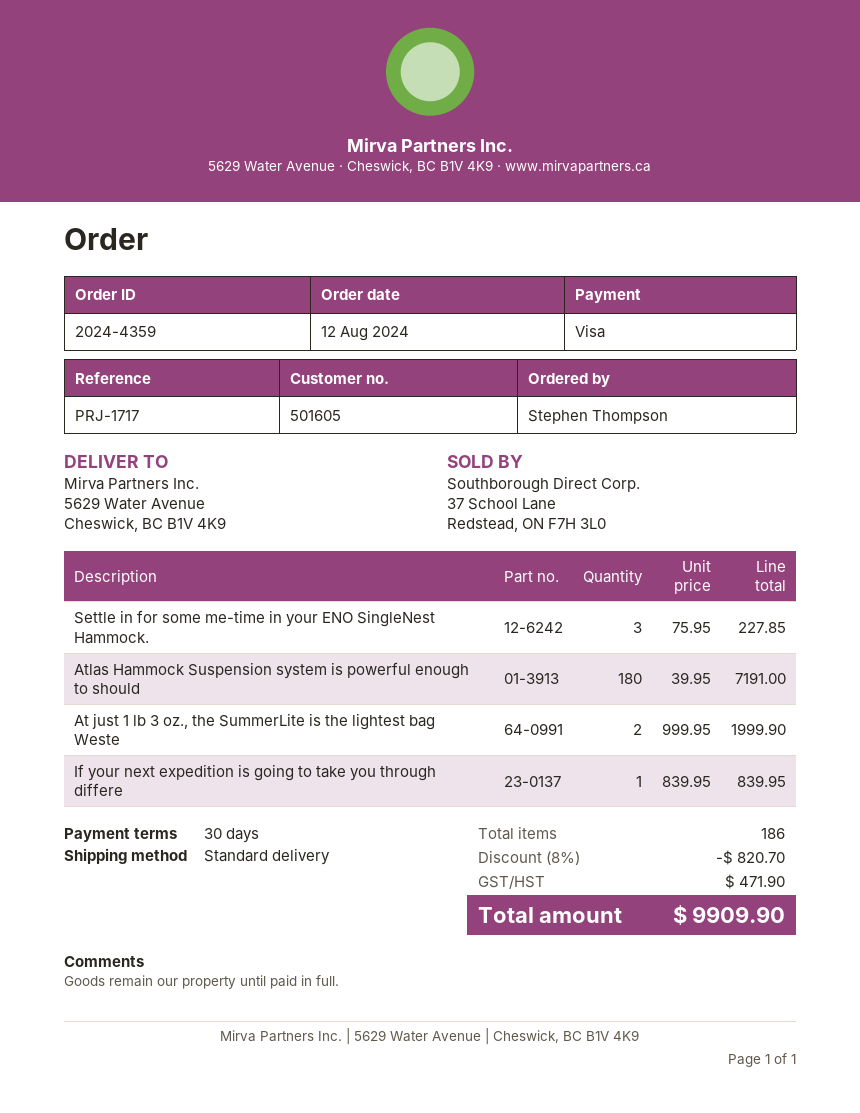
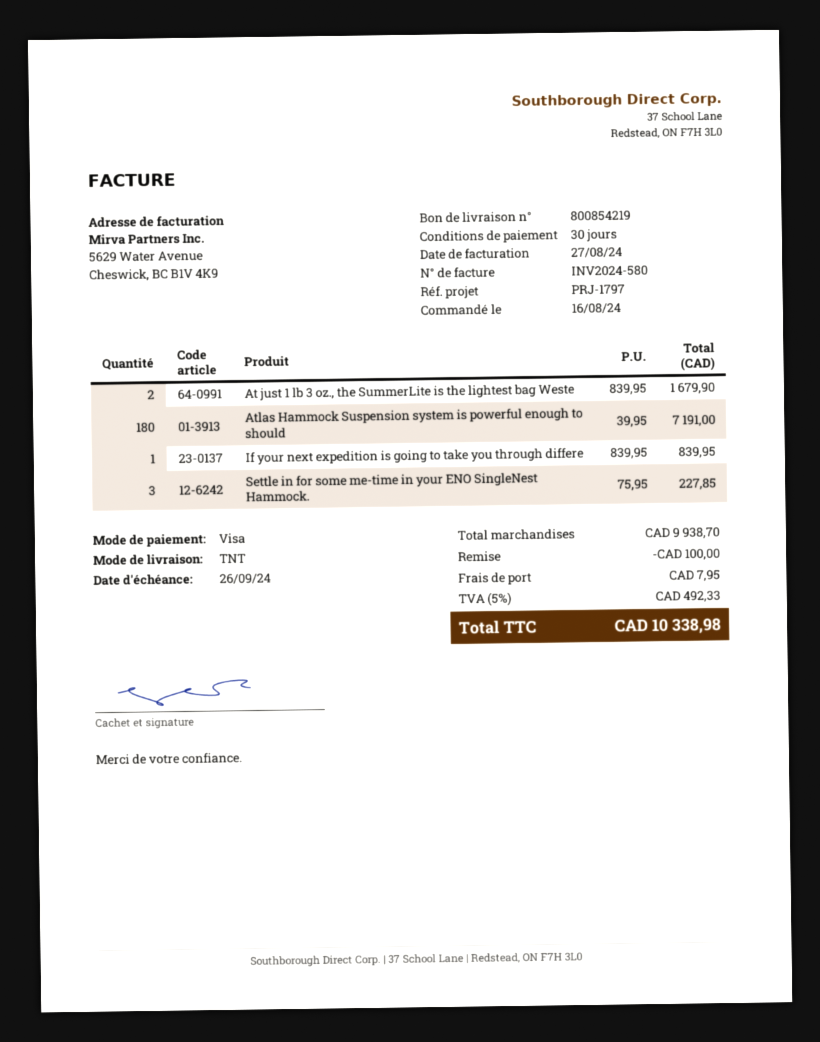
order date: 2024-08-12 -> 2024-08-16
reference: PRJ-1717 -> PRJ-1797
shipping method: standard -> TNT
At just 1 lb 3 oz., the SummerLite is the lightest bag Weste: 2 x 999.95 = 1999.90 -> 2 x 839.95 = 1679.90
discount: 820.70 -> 100.00
shipping: none -> 7.95
tax: 471.90 -> 492.33
total: 9909.90 -> 10338.98

